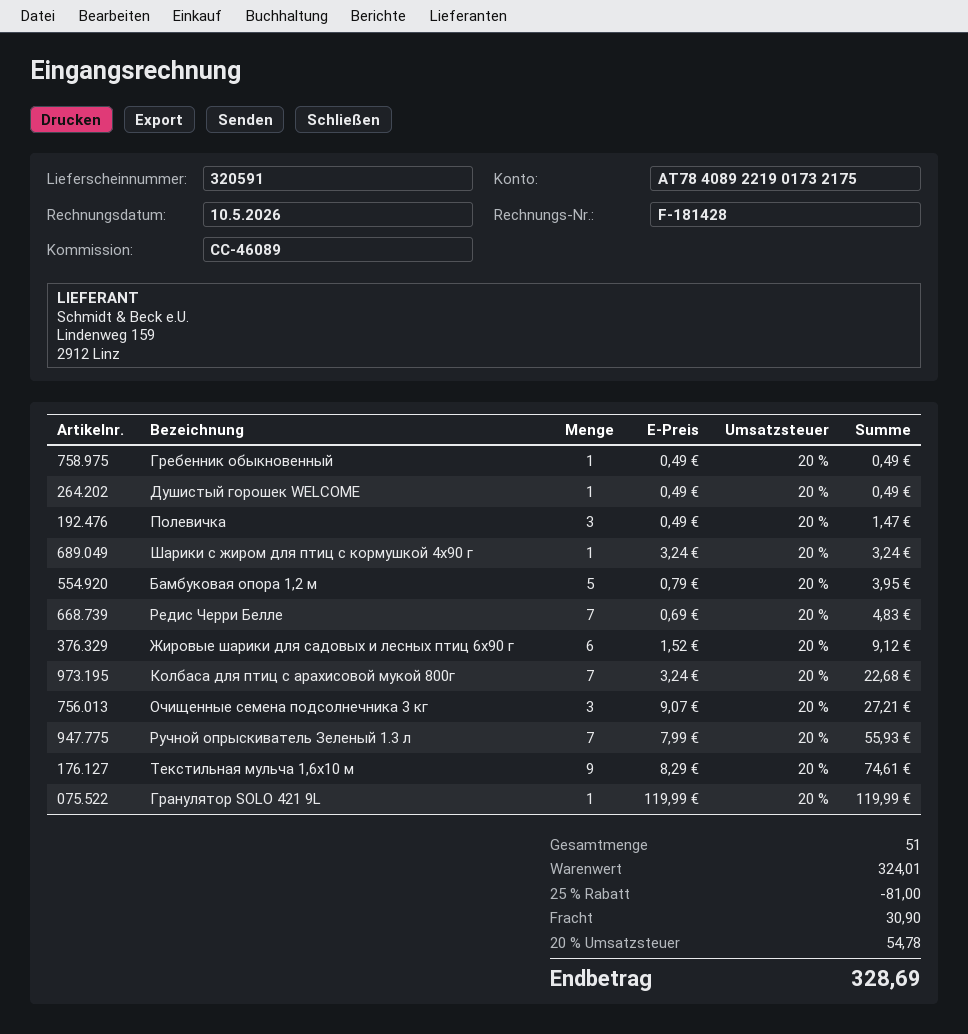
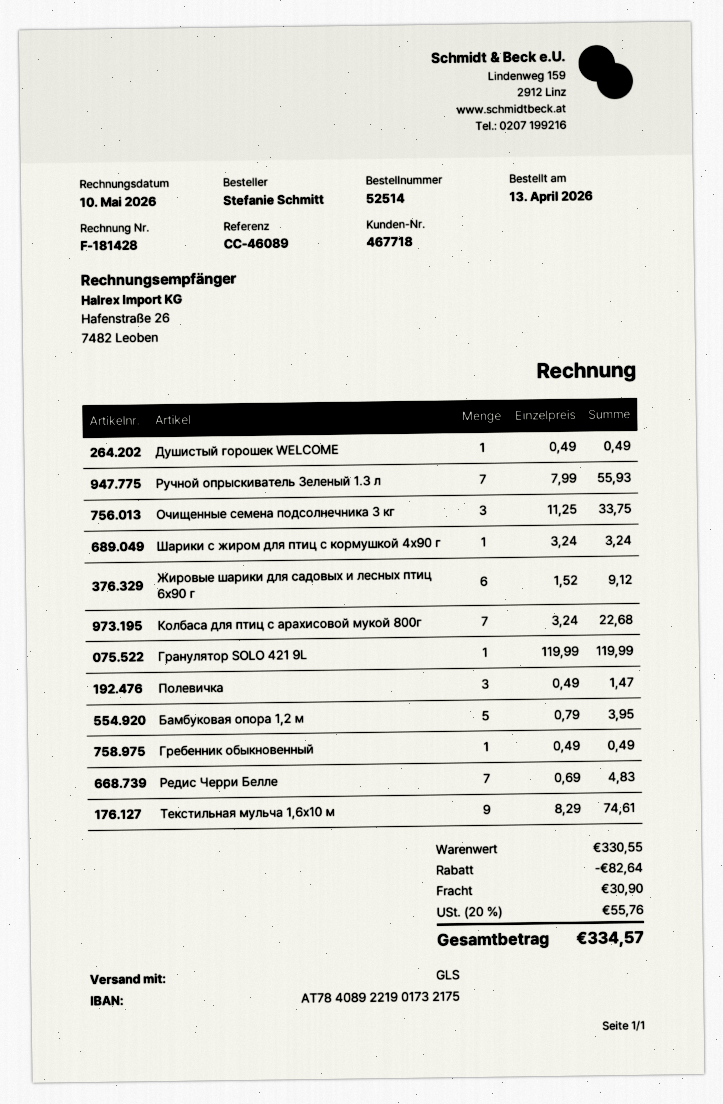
Очищенные семена подсолнечника 3 кг: 3 x 9.07 = 27.21 -> 3 x 11.25 = 33.75
subtotal: 324.01 -> 330.55
discount: 81.00 -> 82.64
tax: 20% = 54.78 -> 20% = 55.76
total: 328.69 -> 334.57

